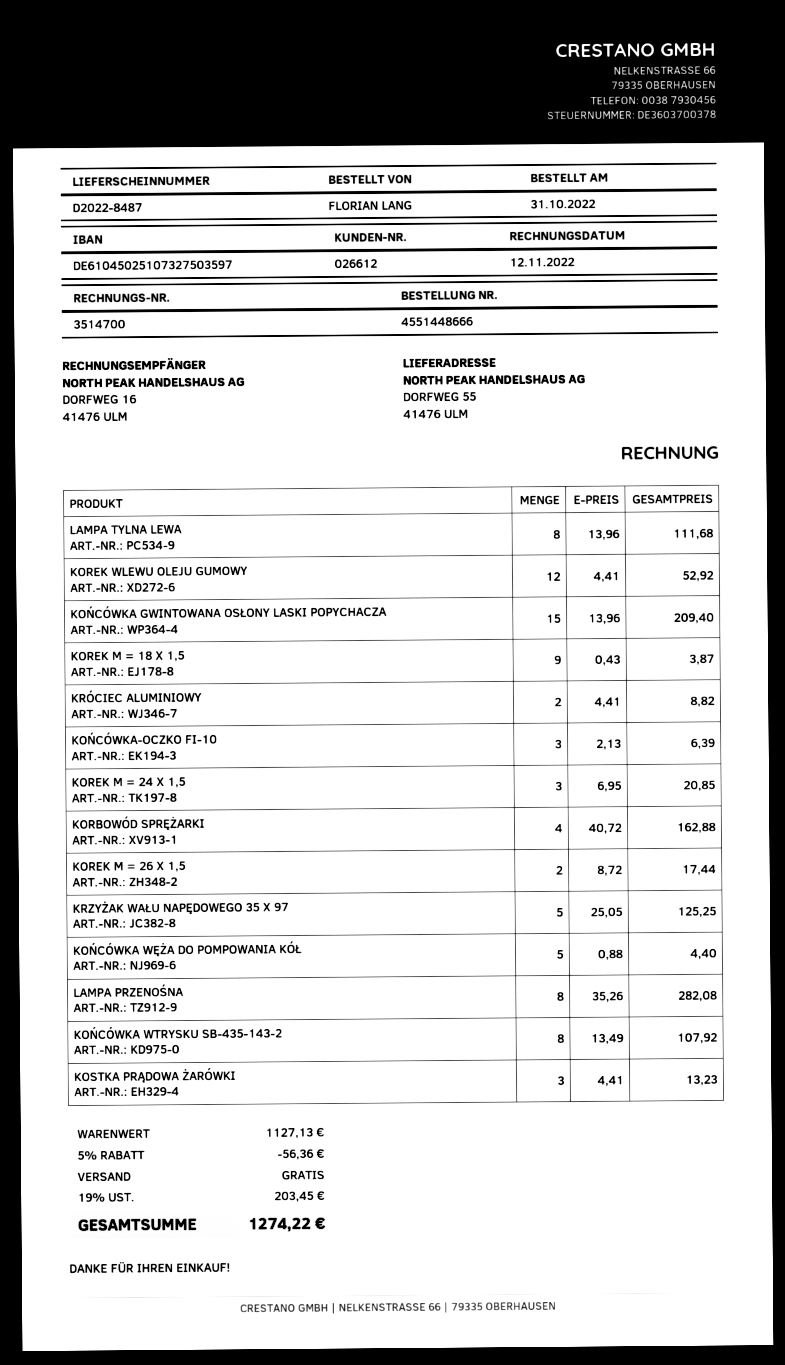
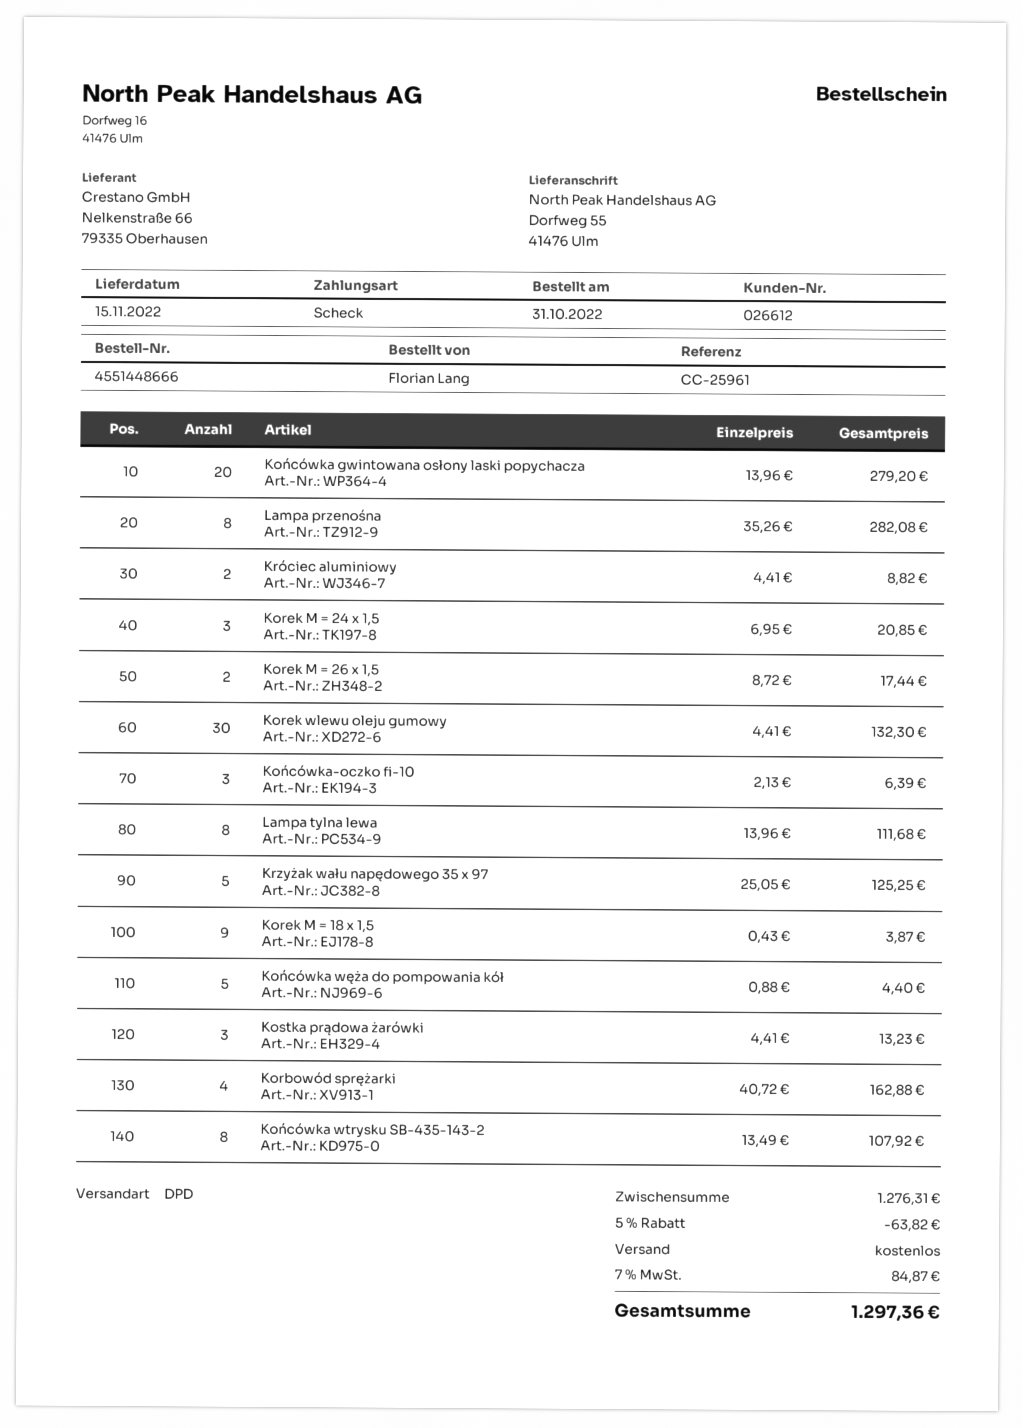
KOREK WLEWU OLEJU GUMOWY: 12 x 4.41 = 52.92 -> 30 x 4.41 = 132.30
KOŃCÓWKA GWINTOWANA OSŁONY LASKI POPYCHACZA: 15 x 13.96 = 209.40 -> 20 x 13.96 = 279.20
subtotal: 1127.13 -> 1276.31
discount: 5% = 56.36 -> 5% = 63.82
tax: 19% = 203.45 -> 7% = 84.87
total: 1274.22 -> 1297.36

